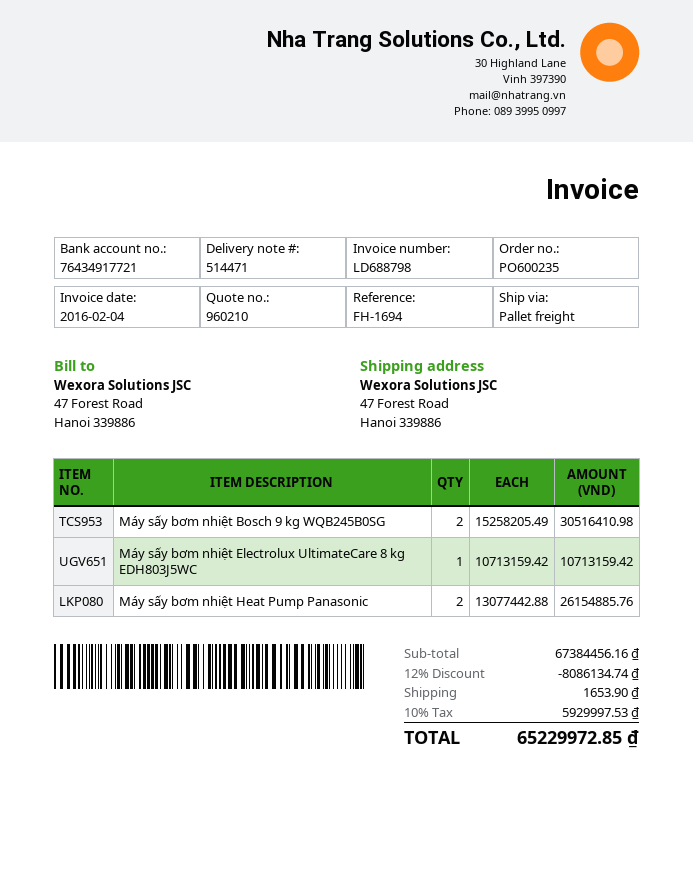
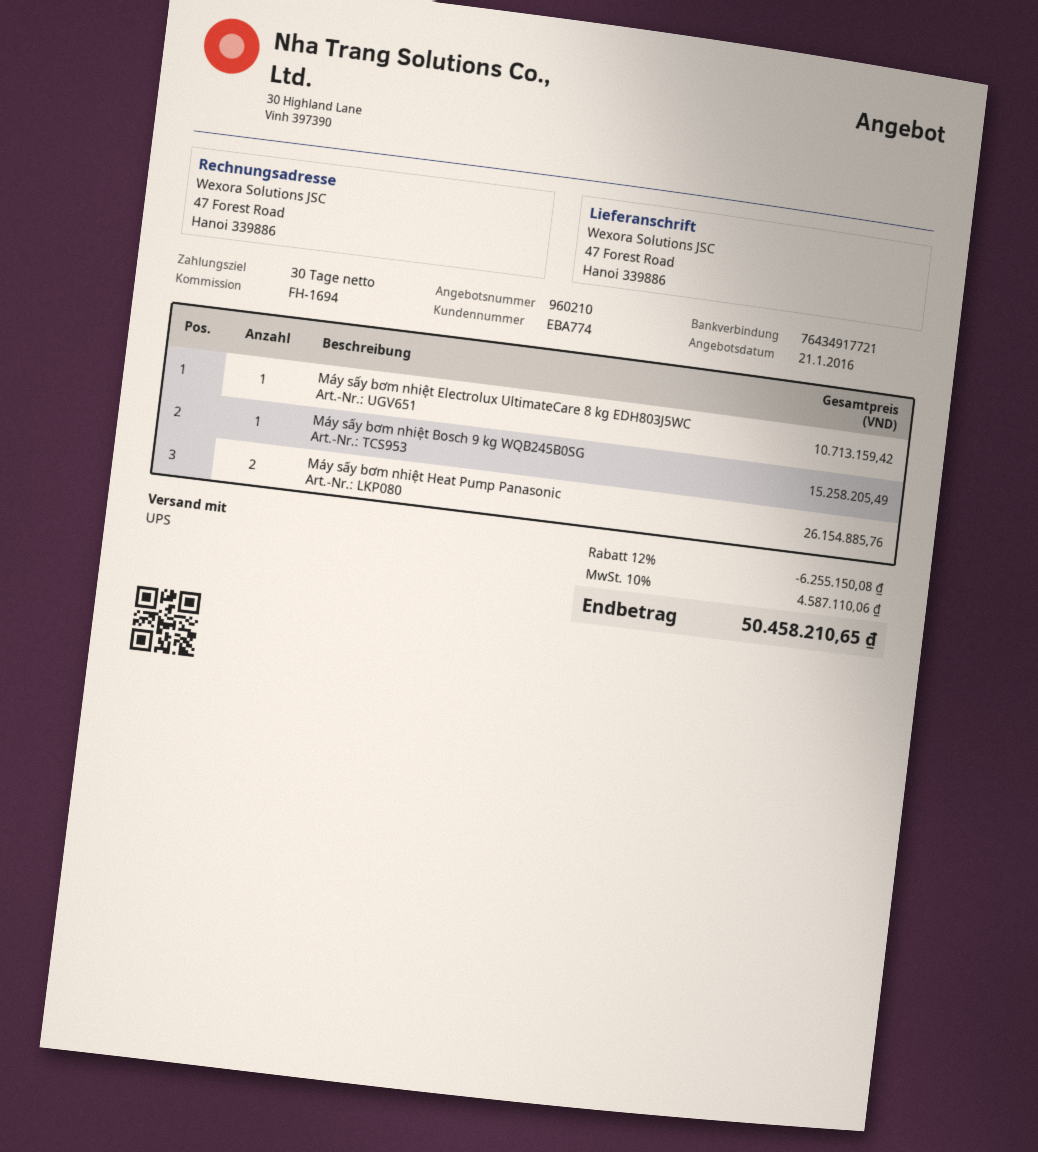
shipping method: pallet freight -> UPS
Máy sấy bơm nhiệt Bosch 9 kg WQB245B0SG: 2 for 30516410.98 -> 1 for 15258205.49
discount: 12% = 8086134.74 -> 12% = 6255150.08
shipping: 1653.90 -> none
tax: 10% = 5929997.53 -> 10% = 4587110.06
total: 65229972.85 -> 50458210.65

